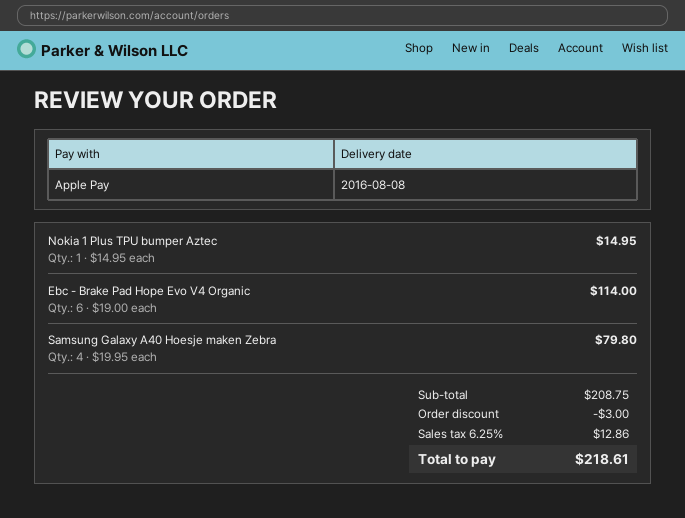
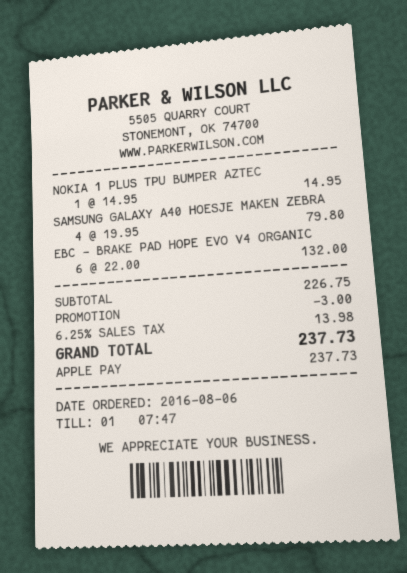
Ebc - Brake Pad Hope Evo V4 Organic: 6 x 19.00 = 114.00 -> 6 x 22.00 = 132.00
subtotal: 208.75 -> 226.75
tax: 6.25% = 12.86 -> 6.25% = 13.98
total: 218.61 -> 237.73

